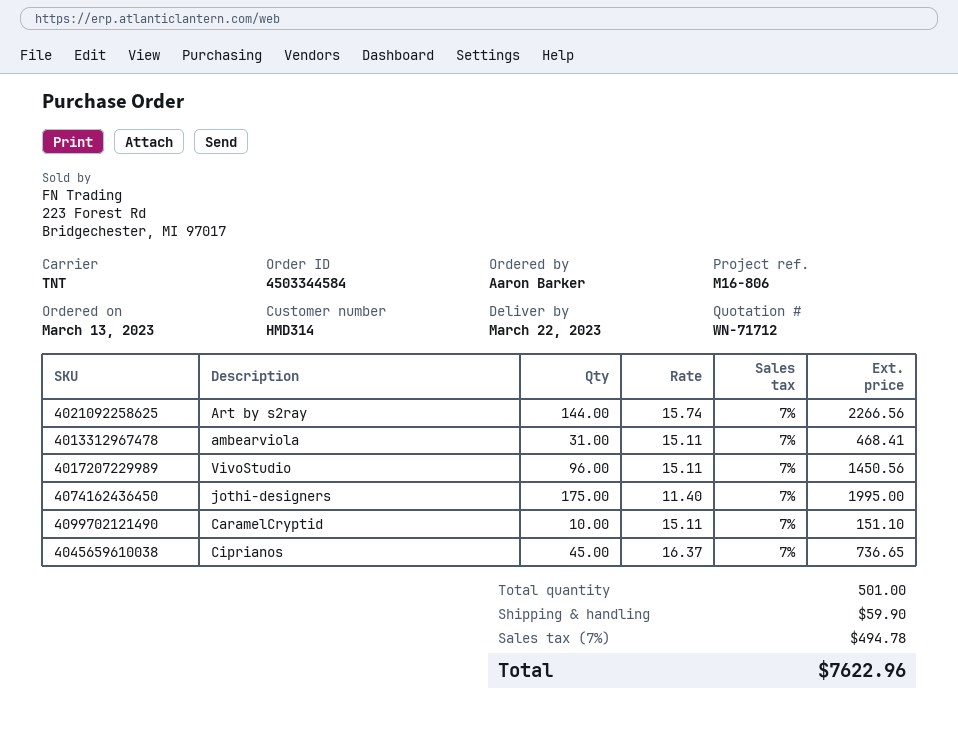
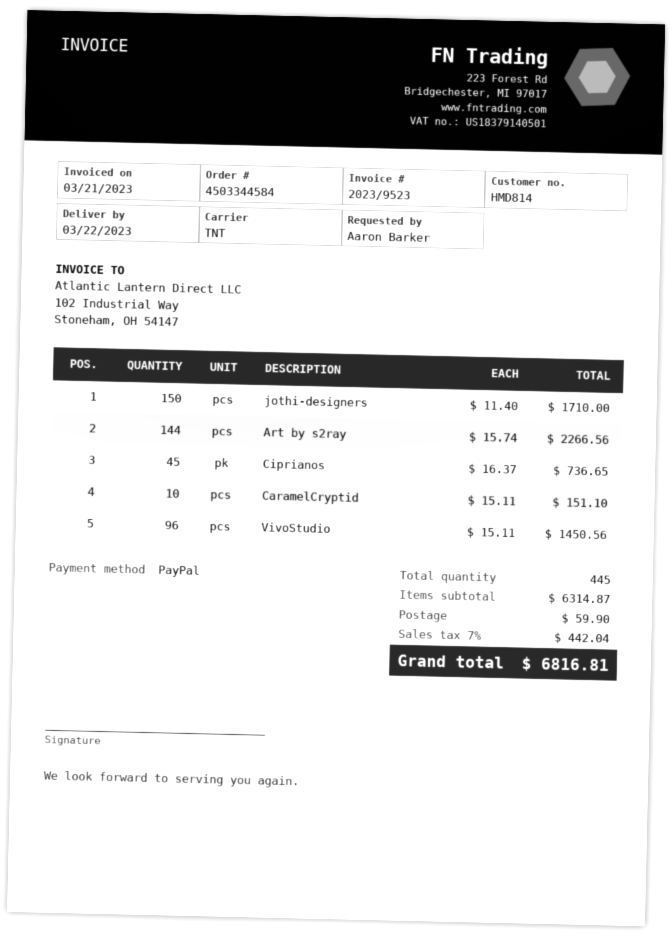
customer number: HMD314 -> HMD814
ambearviola: 31 x 15.11 = 468.41 -> none
jothi-designers: 175 x 11.40 = 1995.00 -> 150 x 11.40 = 1710.00
total quantity: 501 -> 445
tax: 7% = 494.78 -> 7% = 442.04
total: 7622.96 -> 6816.81

